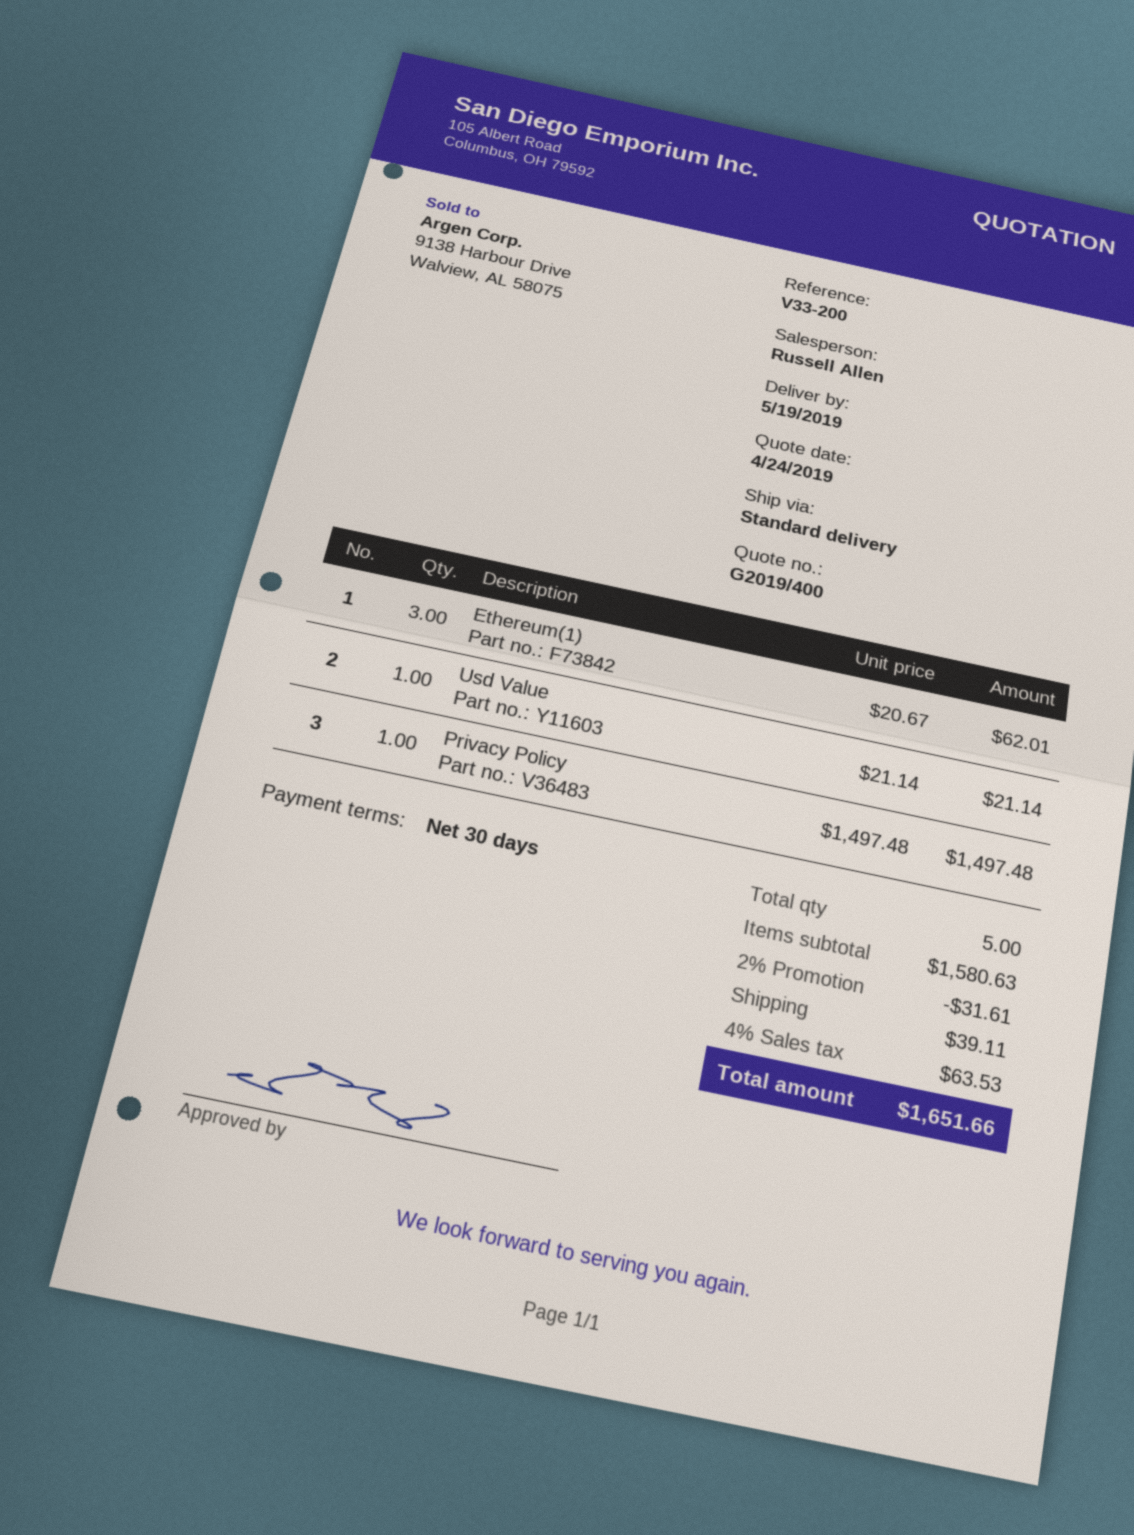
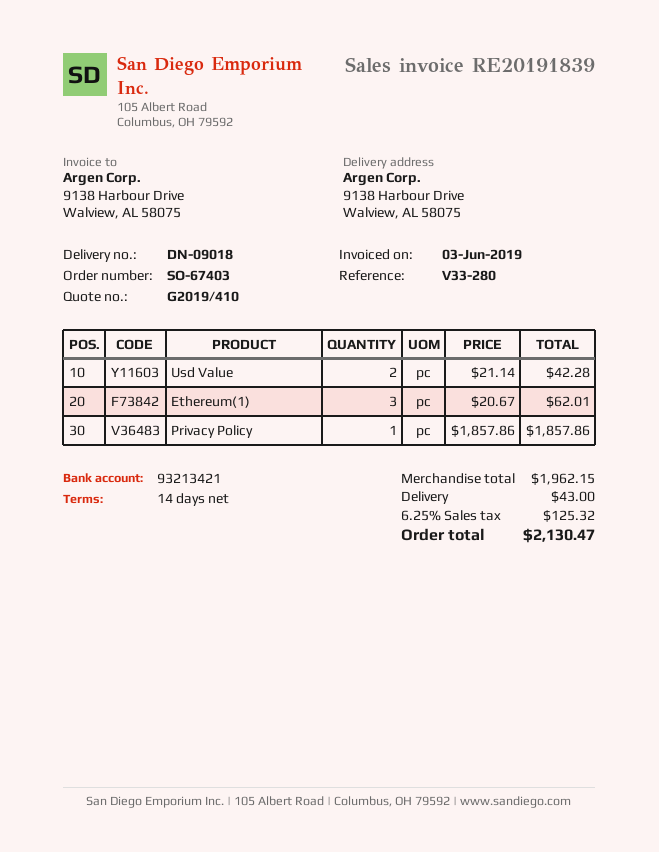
quote number: G2019/400 -> G2019/410
payment terms: 30 days -> 14 days
reference: V33-200 -> V33-280
Usd Value: 1 x 21.14 = 21.14 -> 2 x 21.14 = 42.28
Privacy Policy: 1 x 1497.48 = 1497.48 -> 1 x 1857.86 = 1857.86
subtotal: 1580.63 -> 1962.15
discount: 2% = 31.61 -> none
shipping: 39.11 -> 43.00
tax: 4% = 63.53 -> 6.25% = 125.32
total: 1651.66 -> 2130.47

